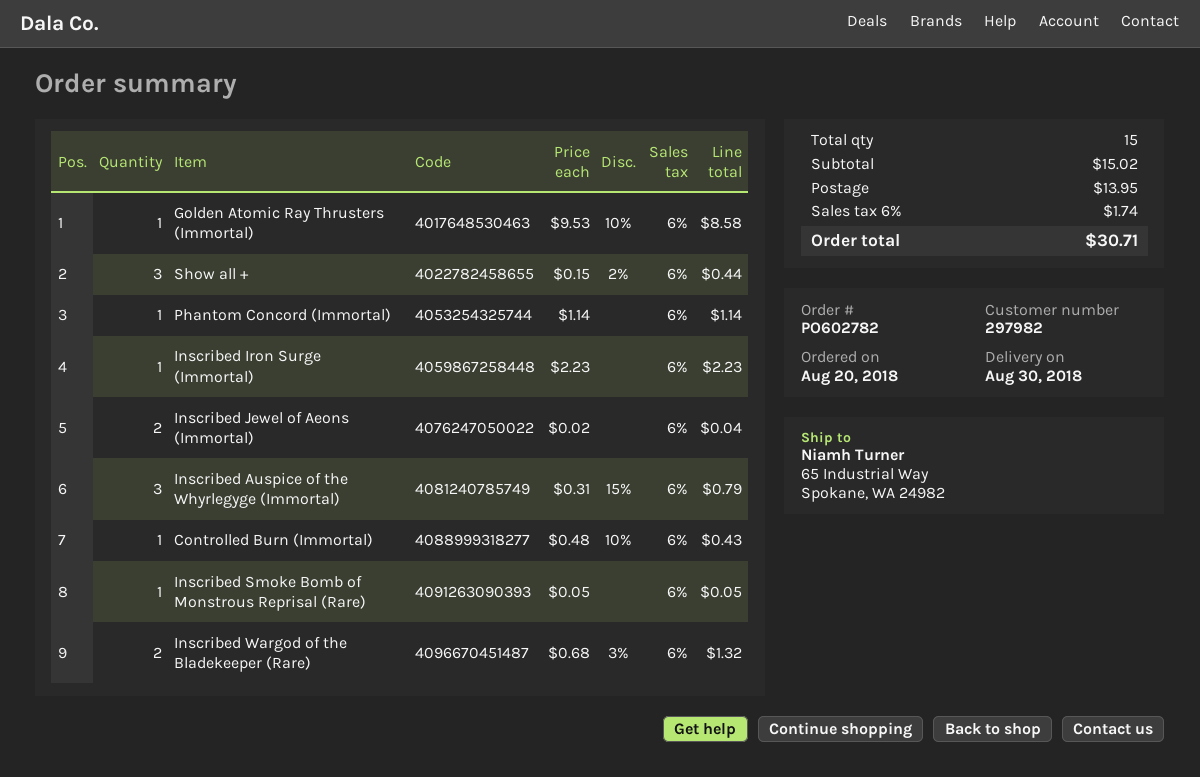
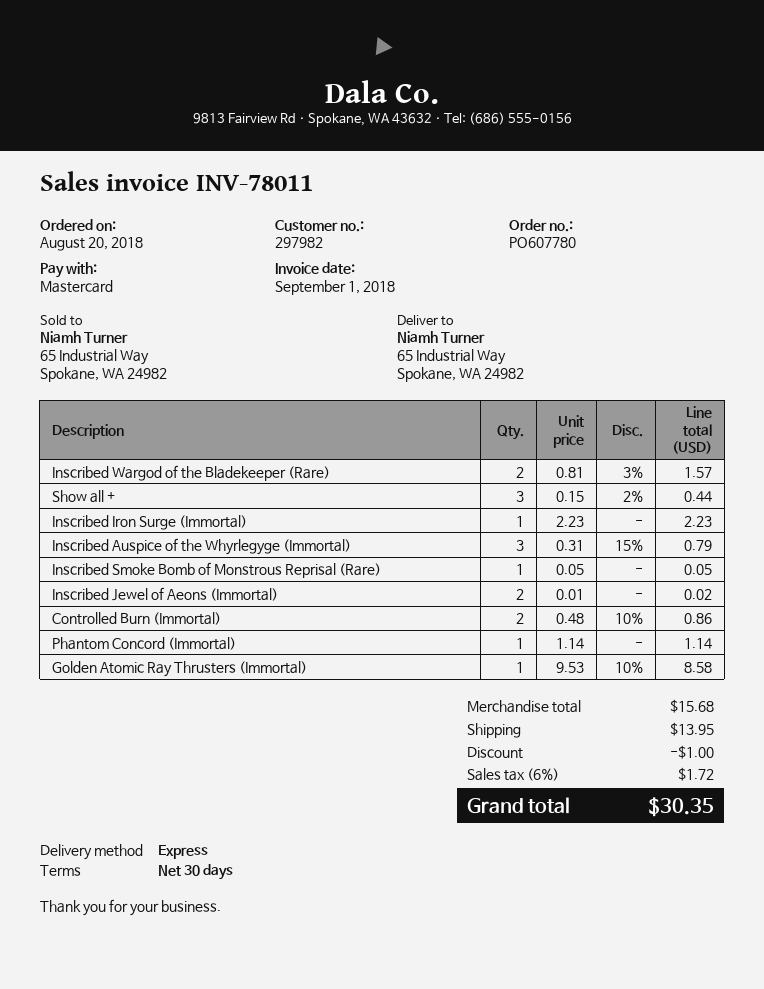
order number: PO602782 -> PO607780
Inscribed Jewel of Aeons (Immortal): 2 x 0.02 = 0.04 -> 2 x 0.01 = 0.02
Controlled Burn (Immortal): 1 x 0.48 - 10% = 0.43 -> 2 x 0.48 - 10% = 0.86
Inscribed Wargod of the Bladekeeper (Rare): 2 x 0.68 - 3% = 1.32 -> 2 x 0.81 - 3% = 1.57
subtotal: 15.02 -> 15.68
discount: none -> 1.00
tax: 6% = 1.74 -> 6% = 1.72
total: 30.71 -> 30.35

